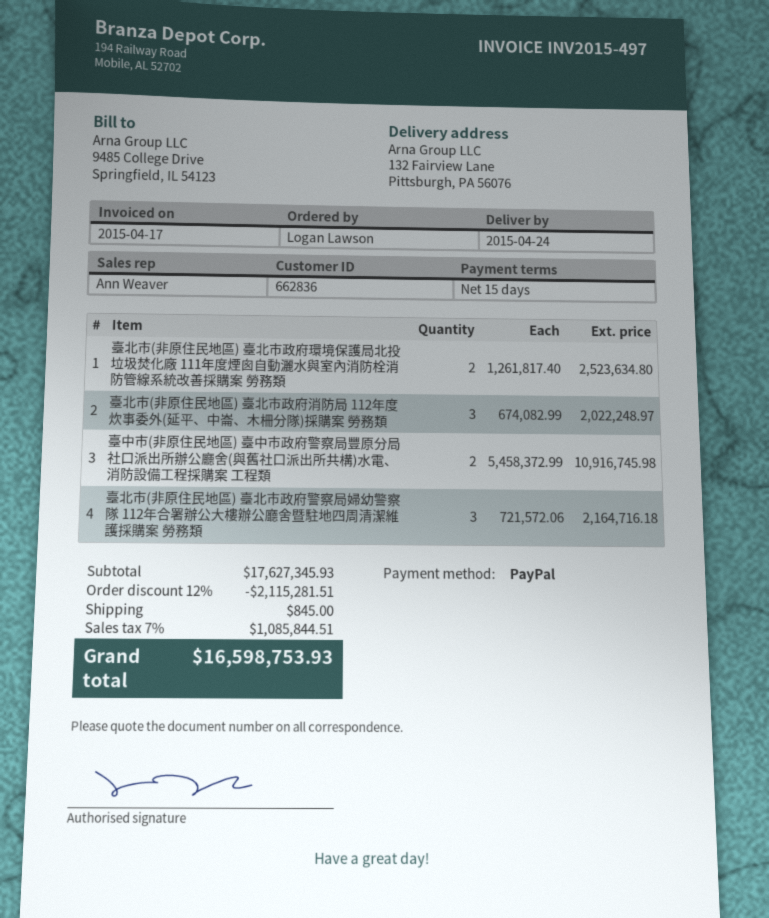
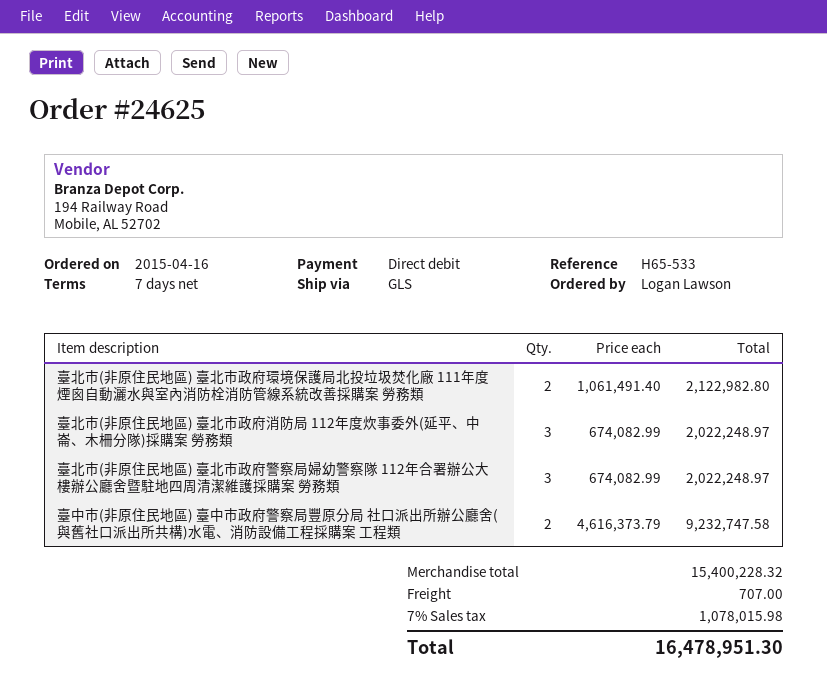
payment terms: 15 days -> 7 days
payment method: PayPal -> direct debit
臺北市(非原住民地區) 臺北市政府環境保護局北投垃圾焚化廠 111年度煙囪自動灑水與室內消防栓消防管線系統改善採購案 勞務類: 2 x 1261817.40 = 2523634.80 -> 2 x 1061491.40 = 2122982.80
臺中市(非原住民地區) 臺中市政府警察局豐原分局 社口派出所辦公廳舍(與舊社口派出所共構)水電、消防設備工程採購案 工程類: 2 x 5458372.99 = 10916745.98 -> 2 x 4616373.79 = 9232747.58
臺北市(非原住民地區) 臺北市政府警察局婦幼警察隊 112年合署辦公大樓辦公廳舍暨駐地四周清潔維護採購案 勞務類: 3 x 721572.06 = 2164716.18 -> 3 x 674082.99 = 2022248.97
subtotal: 17627345.93 -> 15400228.32
discount: 12% = 2115281.51 -> none
shipping: 845.00 -> 707.00
tax: 7% = 1085844.51 -> 7% = 1078015.98
total: 16598753.93 -> 16478951.30

